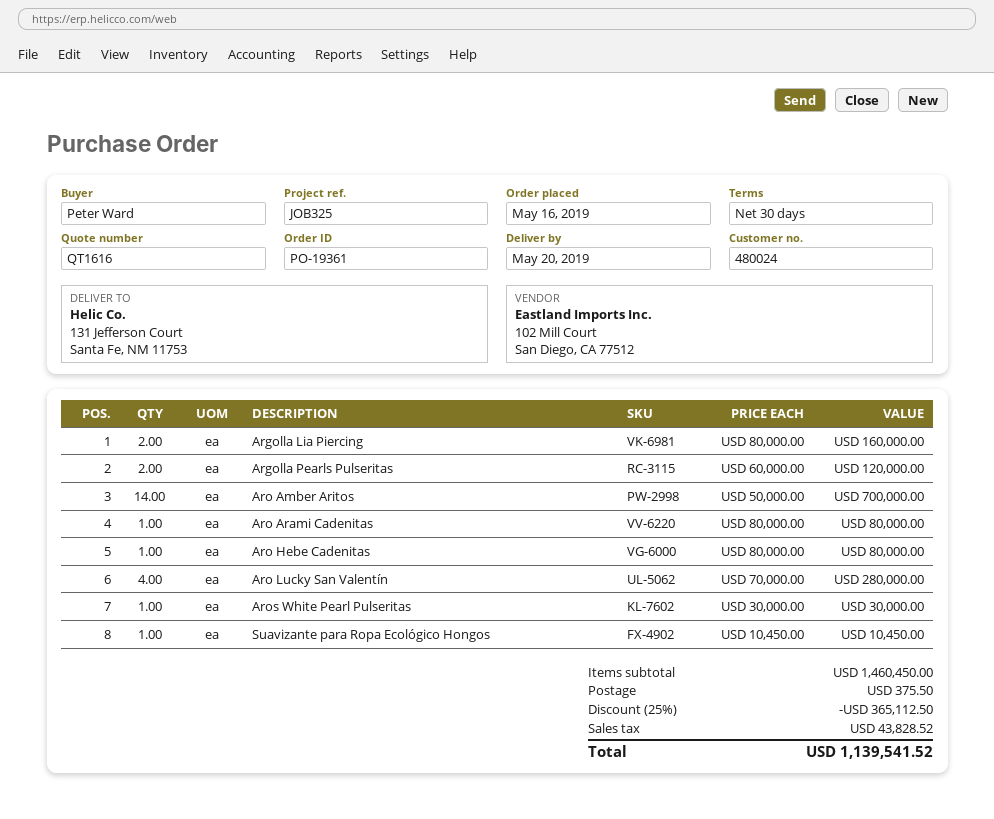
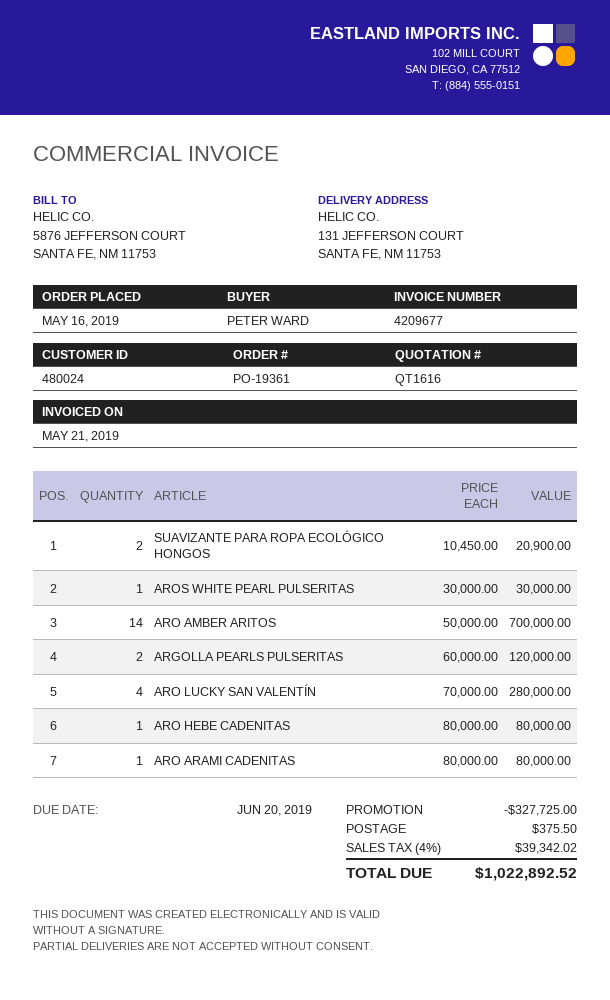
Argolla Lia Piercing: 2 x 80000.00 = 160000.00 -> none
Suavizante para Ropa Ecológico Hongos: 1 x 10450.00 = 10450.00 -> 2 x 10450.00 = 20900.00
discount: 365112.50 -> 327725.00
tax: 43828.52 -> 39342.02
total: 1139541.52 -> 1022892.52

